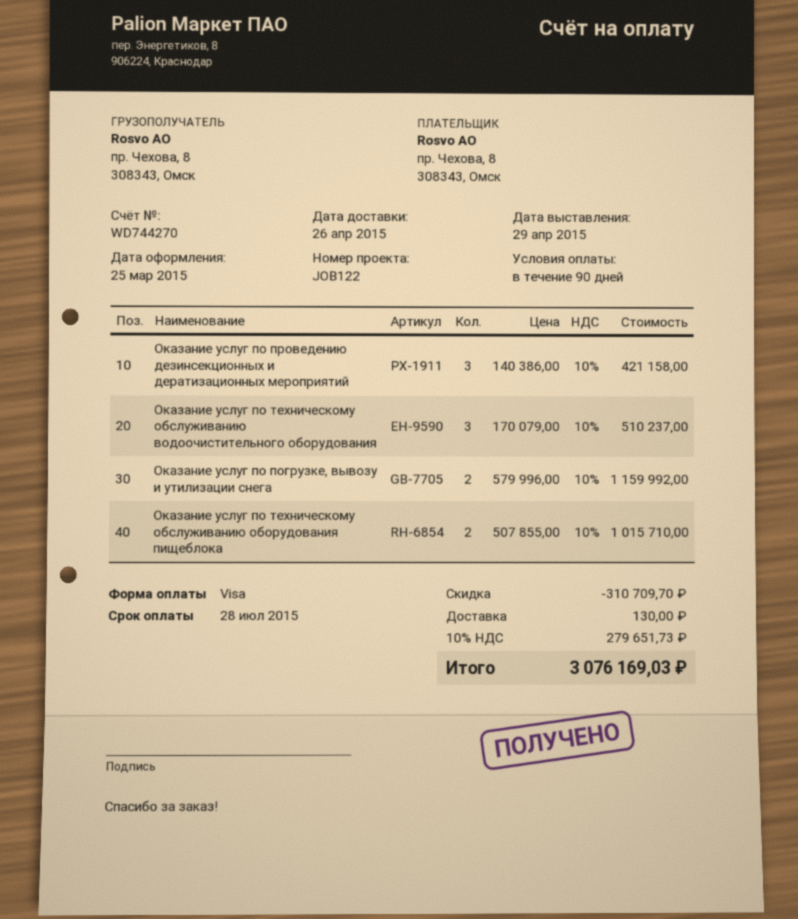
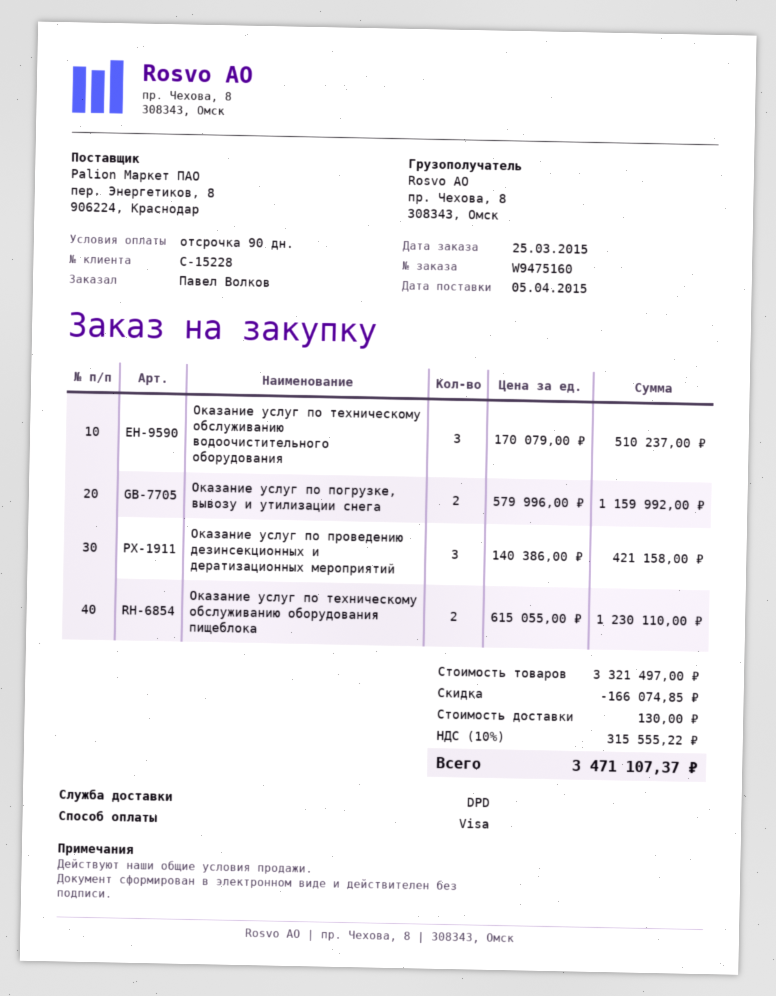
delivery date: 2015-04-26 -> 2015-04-05
Оказание услуг по техническому обслуживанию оборудования пищеблока: 2 x 507855.00 = 1015710.00 -> 2 x 615055.00 = 1230110.00
discount: 310709.70 -> 166074.85
tax: 10% = 279651.73 -> 10% = 315555.22
total: 3076169.03 -> 3471107.37

